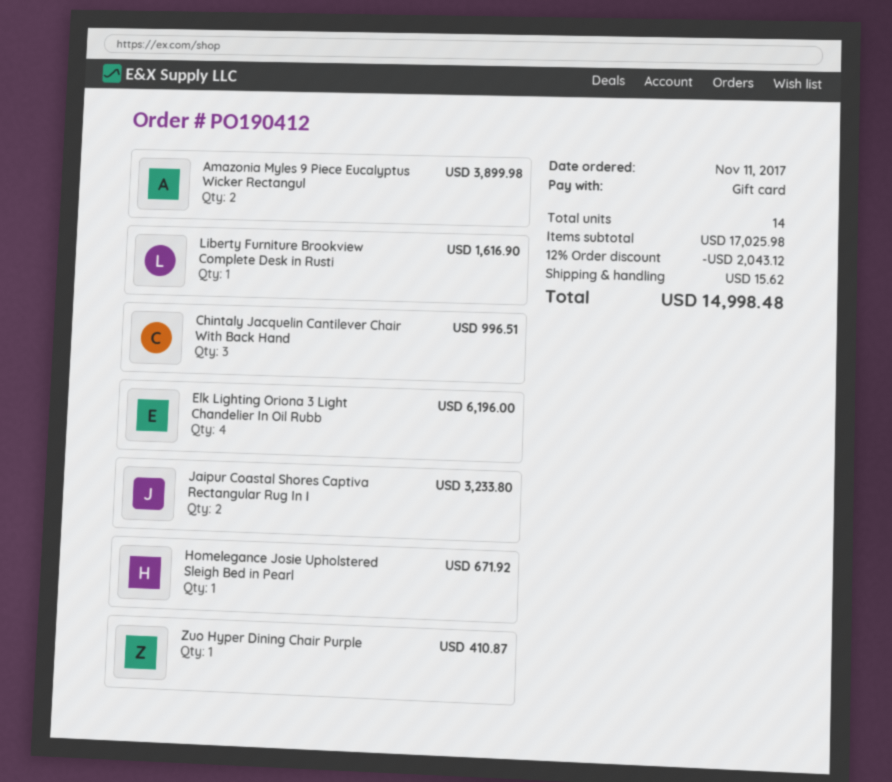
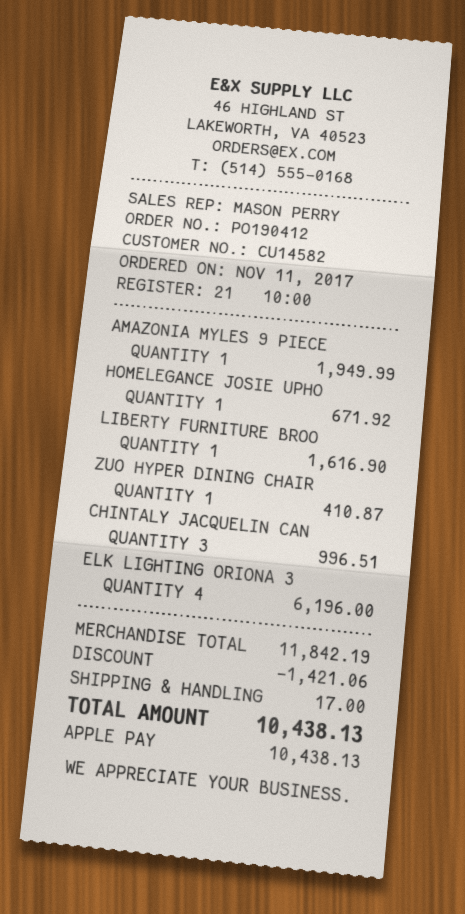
payment method: gift card -> Apple Pay
Amazonia Myles 9 Piece Eucalyptus Wicker Rectangul: 2 for 3899.98 -> 1 for 1949.99
Jaipur Coastal Shores Captiva Rectangular Rug In I: 2 for 3233.80 -> none
subtotal: 17025.98 -> 11842.19
discount: 2043.12 -> 1421.06
shipping: 15.62 -> 17.00
total: 14998.48 -> 10438.13

